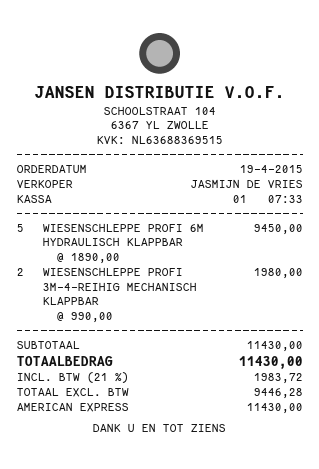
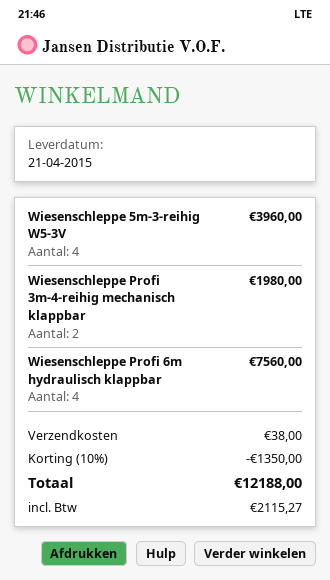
WIESENSCHLEPPE PROFI 6M HYDRAULISCH KLAPPBAR: 5 for 9450.00 -> 4 for 7560.00
Wiesenschleppe 5m-3-reihig W5-3V: none -> 4 for 3960.00
discount: none -> 10% = 1350.00
shipping: none -> 38.00
tax: 1983.72 -> 2115.27
total: 11430.00 -> 12188.00

